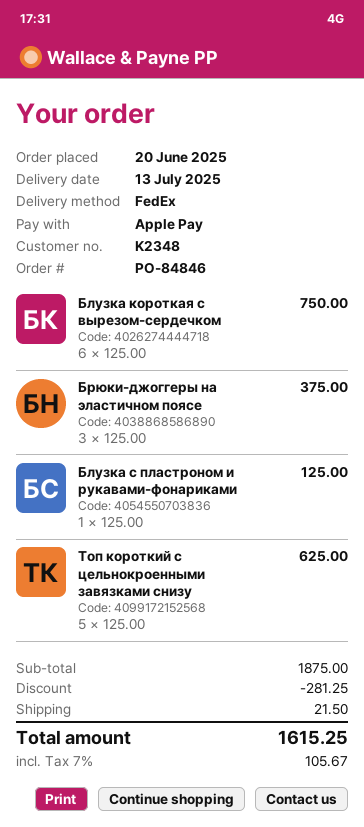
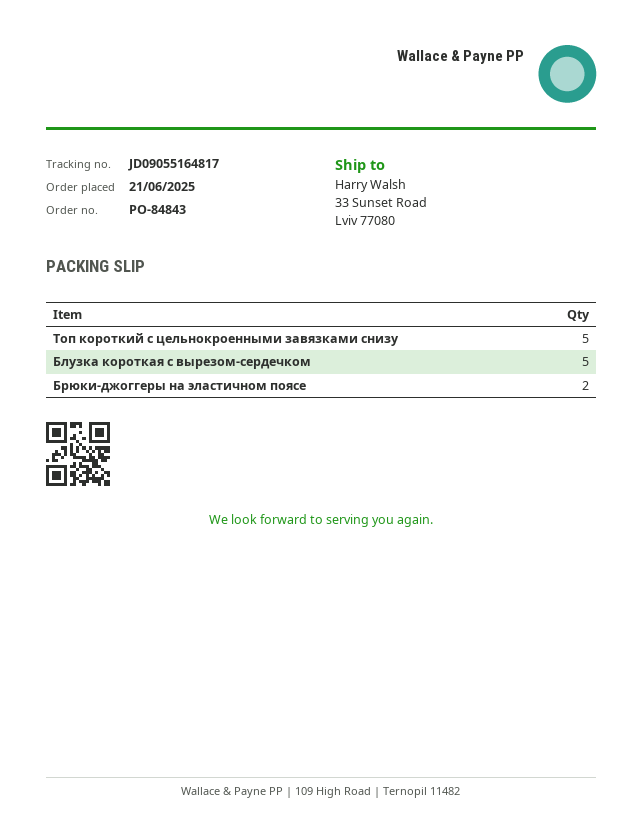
order number: PO-84846 -> PO-84843
order date: 2025-06-20 -> 2025-06-21
Блузка короткая с вырезом-сердечком: 6 -> 5
Брюки-джоггеры на эластичном поясе: 3 -> 2
Блузка с пластроном и рукавами-фонариками: 1 -> none

